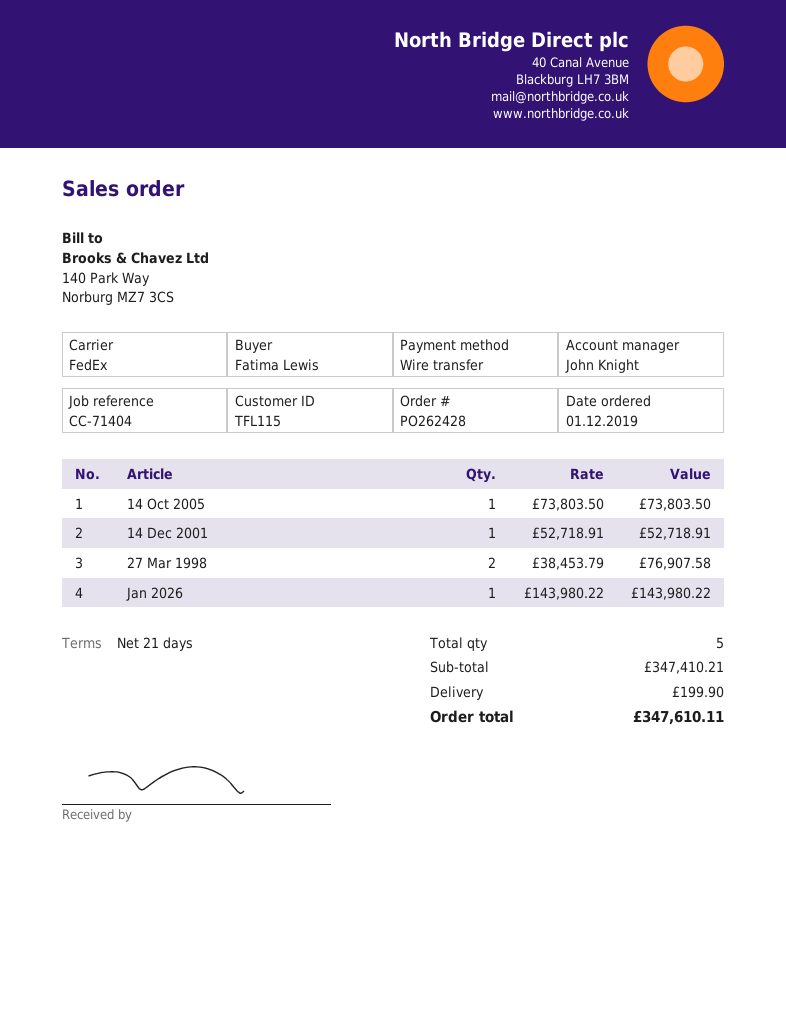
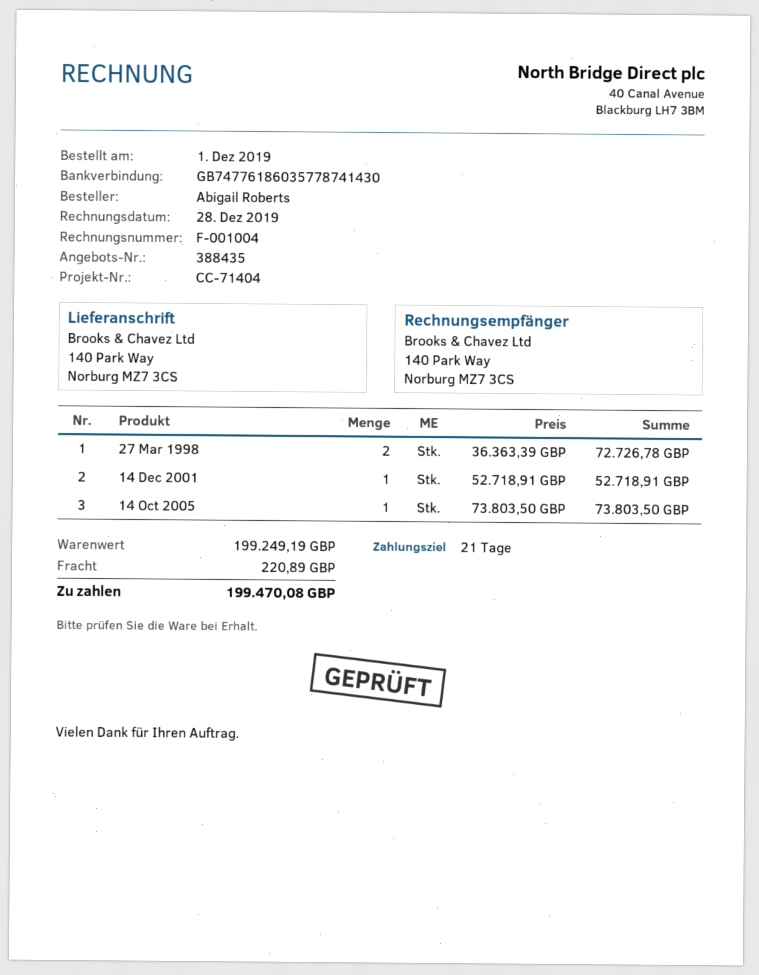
ordered by: Fatima Lewis -> Abigail Roberts
27 Mar 1998: 2 x 38453.79 = 76907.58 -> 2 x 36363.39 = 72726.78
Jan 2026: 1 x 143980.22 = 143980.22 -> none
subtotal: 347410.21 -> 199249.19
shipping: 199.90 -> 220.89
total: 347610.11 -> 199470.08

